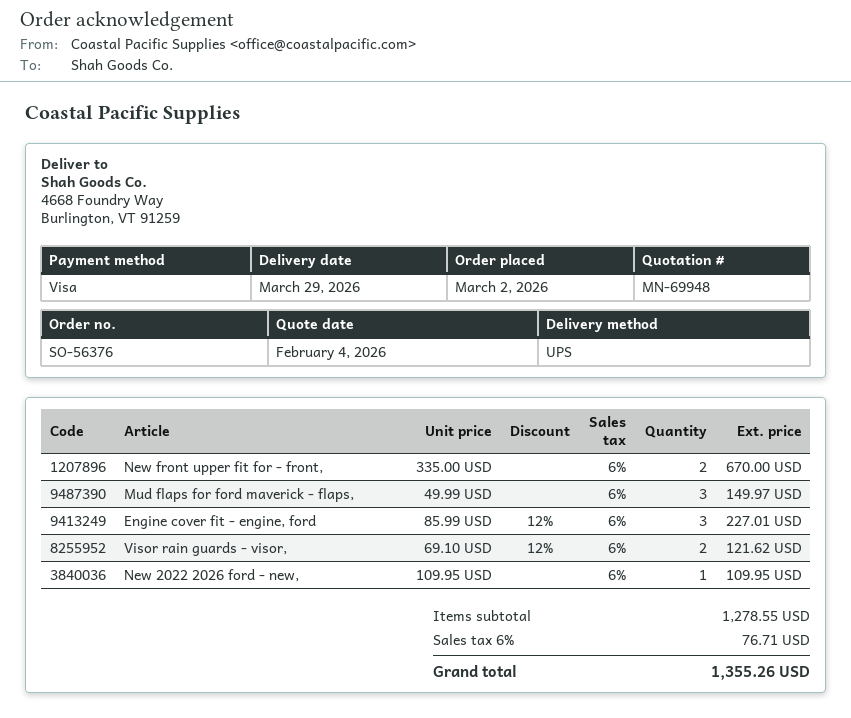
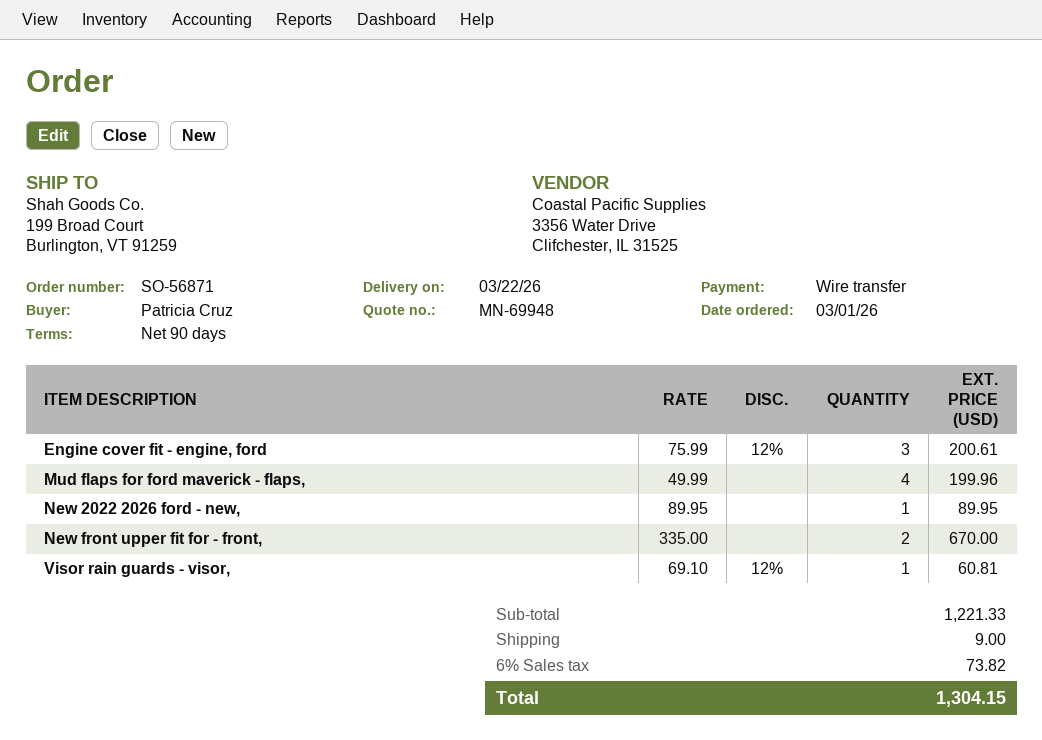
order number: SO-56376 -> SO-56871
order date: 2026-03-02 -> 2026-03-01
delivery date: 2026-03-29 -> 2026-03-22
payment method: Visa -> bank transfer
ship to: 4668 Foundry Way, Burlington, VT 91259 -> 199 Broad Court, Burlington, VT 91259
Mud flaps for ford maverick - flaps,: 3 x 49.99 = 149.97 -> 4 x 49.99 = 199.96
Engine cover fit - engine, ford: 3 x 85.99 - 12% = 227.01 -> 3 x 75.99 - 12% = 200.61
Visor rain guards - visor,: 2 x 69.10 - 12% = 121.62 -> 1 x 69.10 - 12% = 60.81
New 2022 2026 ford - new,: 1 x 109.95 = 109.95 -> 1 x 89.95 = 89.95
subtotal: 1278.55 -> 1221.33
shipping: none -> 9.00
tax: 6% = 76.71 -> 6% = 73.82
total: 1355.26 -> 1304.15

